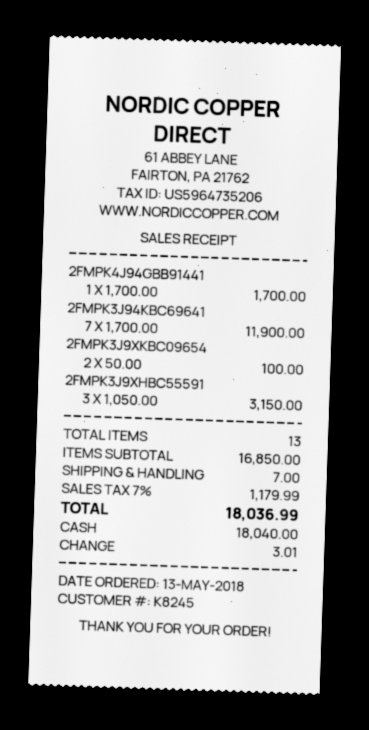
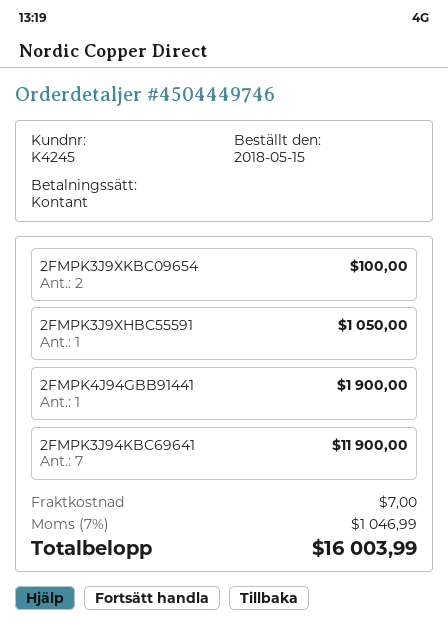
order date: 2018-05-13 -> 2018-05-15
customer number: K8245 -> K4245
2FMPK4J94GBB91441: 1 for 1700.00 -> 1 for 1900.00
2FMPK3J9XHBC55591: 3 for 3150.00 -> 1 for 1050.00
tax: 7% = 1179.99 -> 7% = 1046.99
total: 18036.99 -> 16003.99

